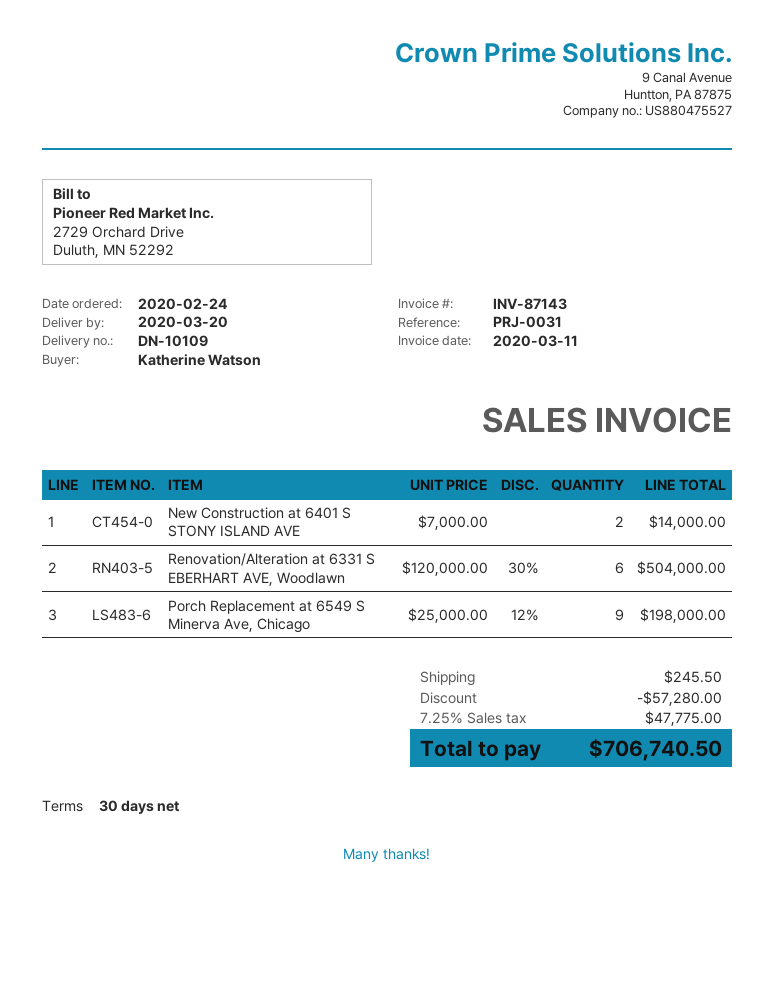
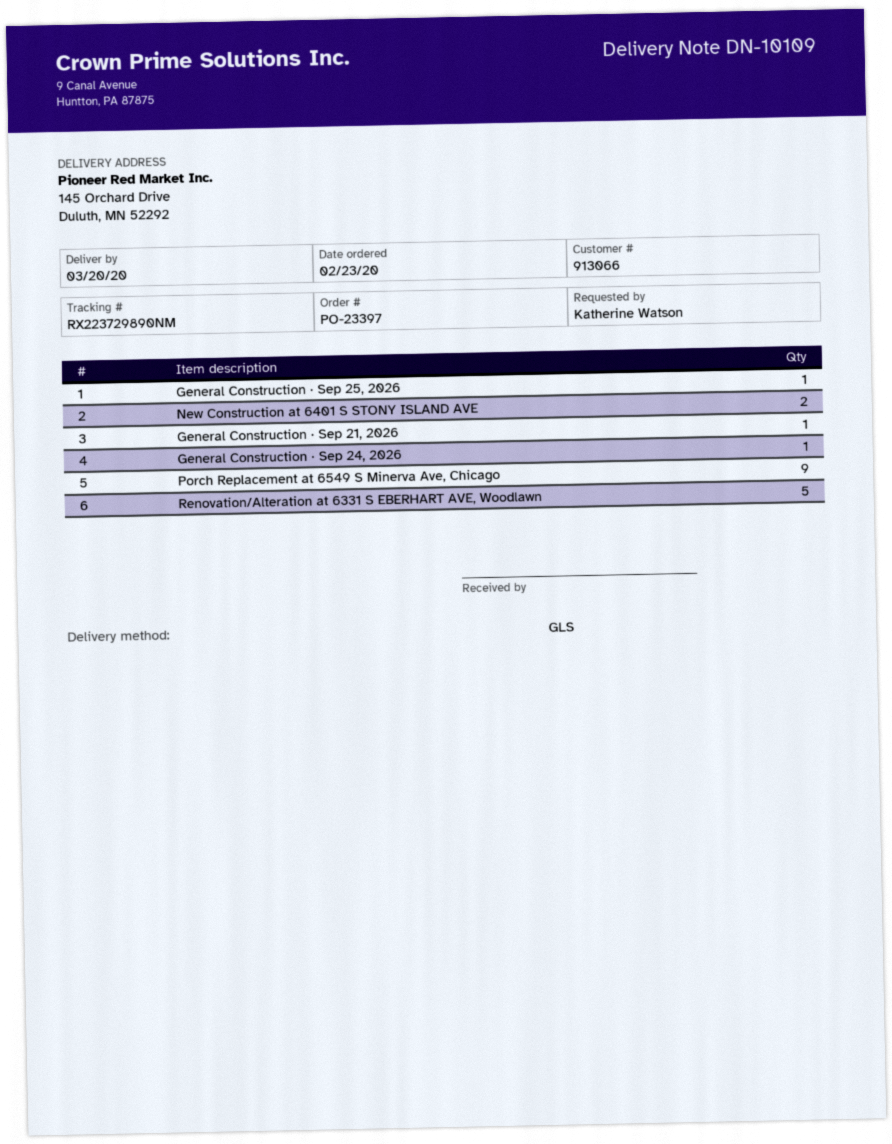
order date: 2020-02-24 -> 2020-02-23
Renovation/Alteration at 6331 S EBERHART AVE, Woodlawn: 6 -> 5
General Construction · Sep 25, 2026: none -> 1
General Construction · Sep 21, 2026: none -> 1
General Construction · Sep 24, 2026: none -> 1

